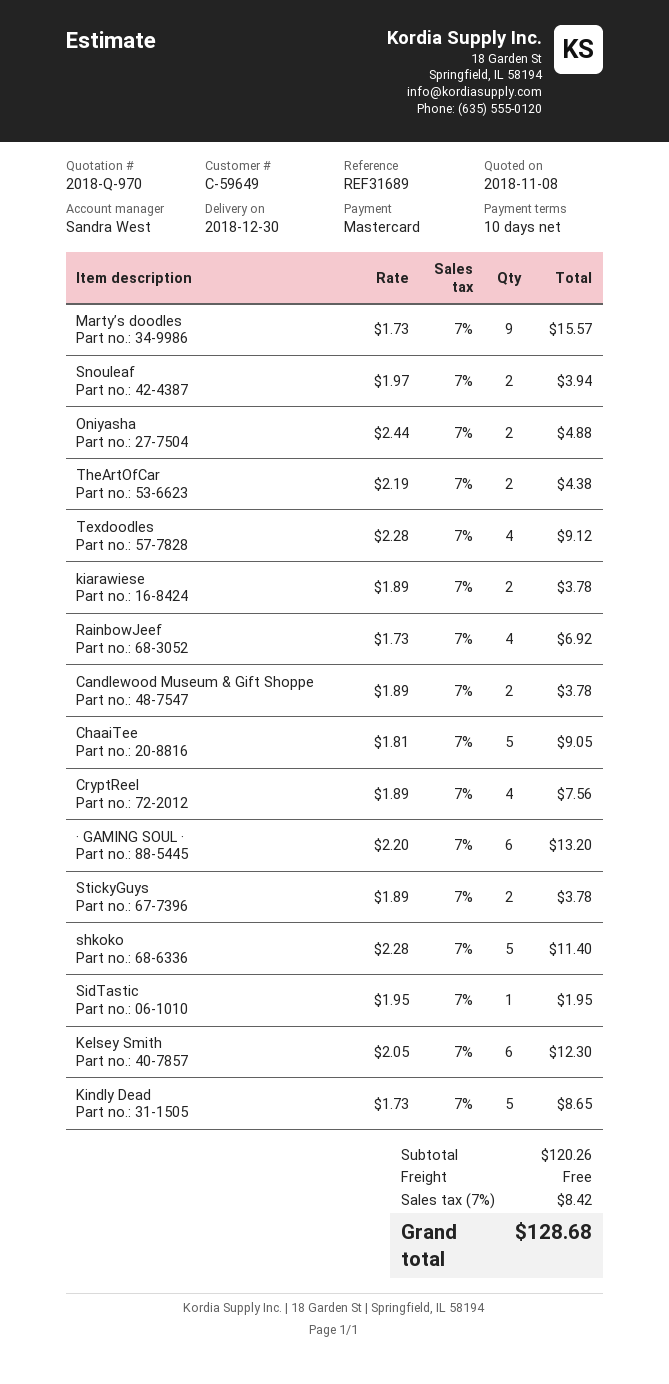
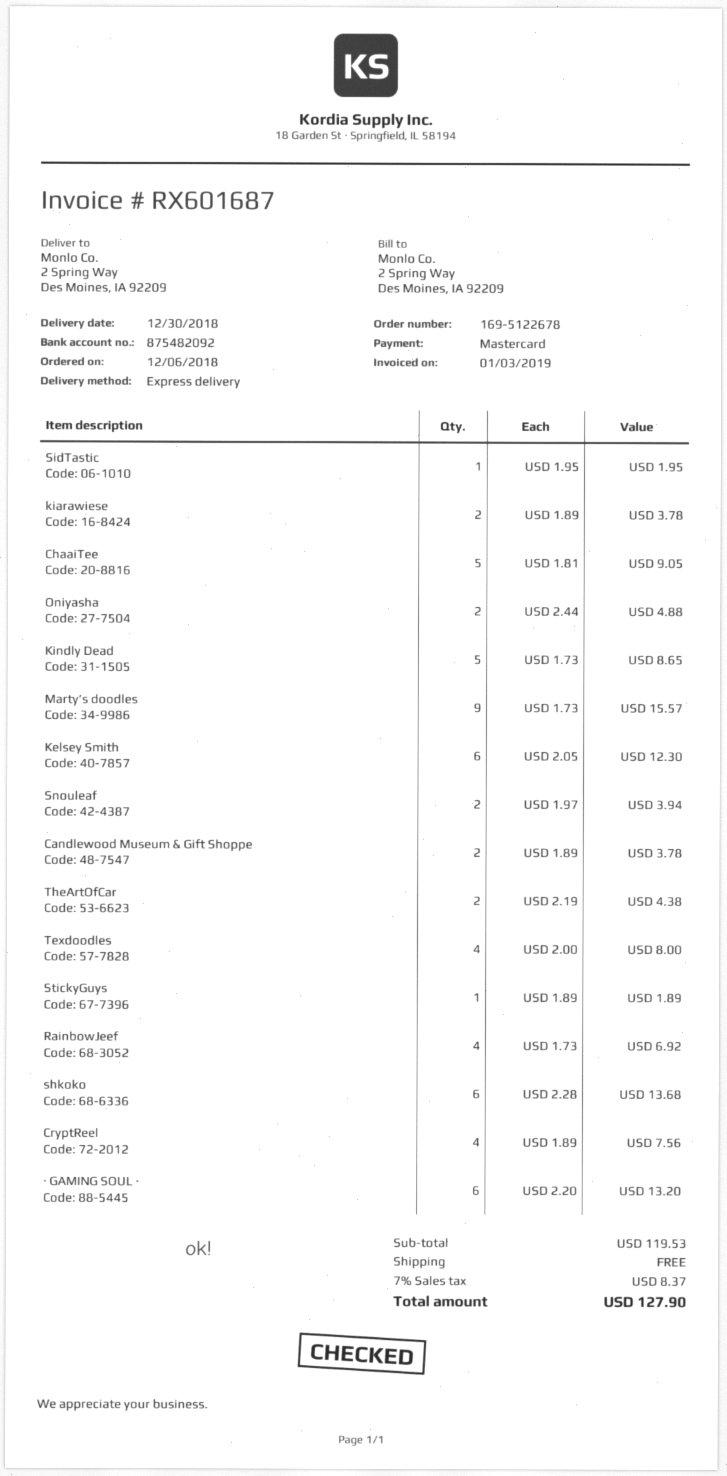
Texdoodles: 4 x 2.28 = 9.12 -> 4 x 2.00 = 8.00
StickyGuys: 2 x 1.89 = 3.78 -> 1 x 1.89 = 1.89
shkoko: 5 x 2.28 = 11.40 -> 6 x 2.28 = 13.68
subtotal: 120.26 -> 119.53
tax: 7% = 8.42 -> 7% = 8.37
total: 128.68 -> 127.90

